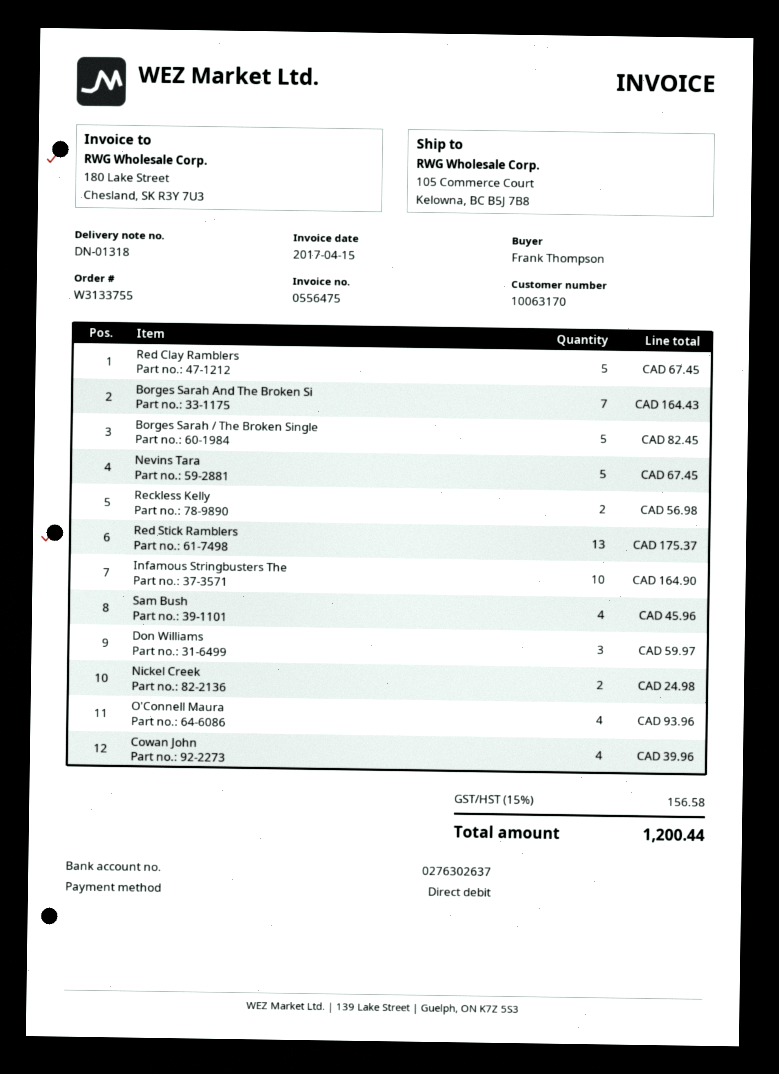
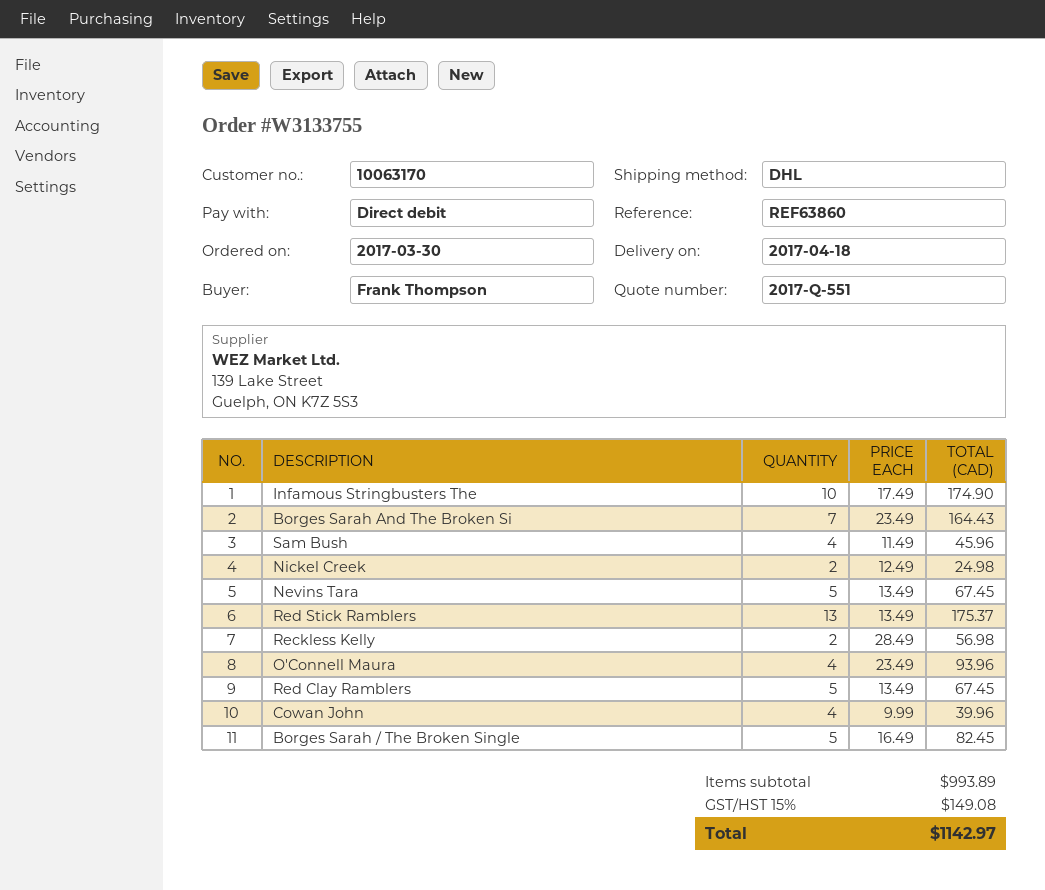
Infamous Stringbusters The: 10 for 164.90 -> 10 for 174.90
Don Williams: 3 for 59.97 -> none
tax: 15% = 156.58 -> 15% = 149.08
total: 1200.44 -> 1142.97

